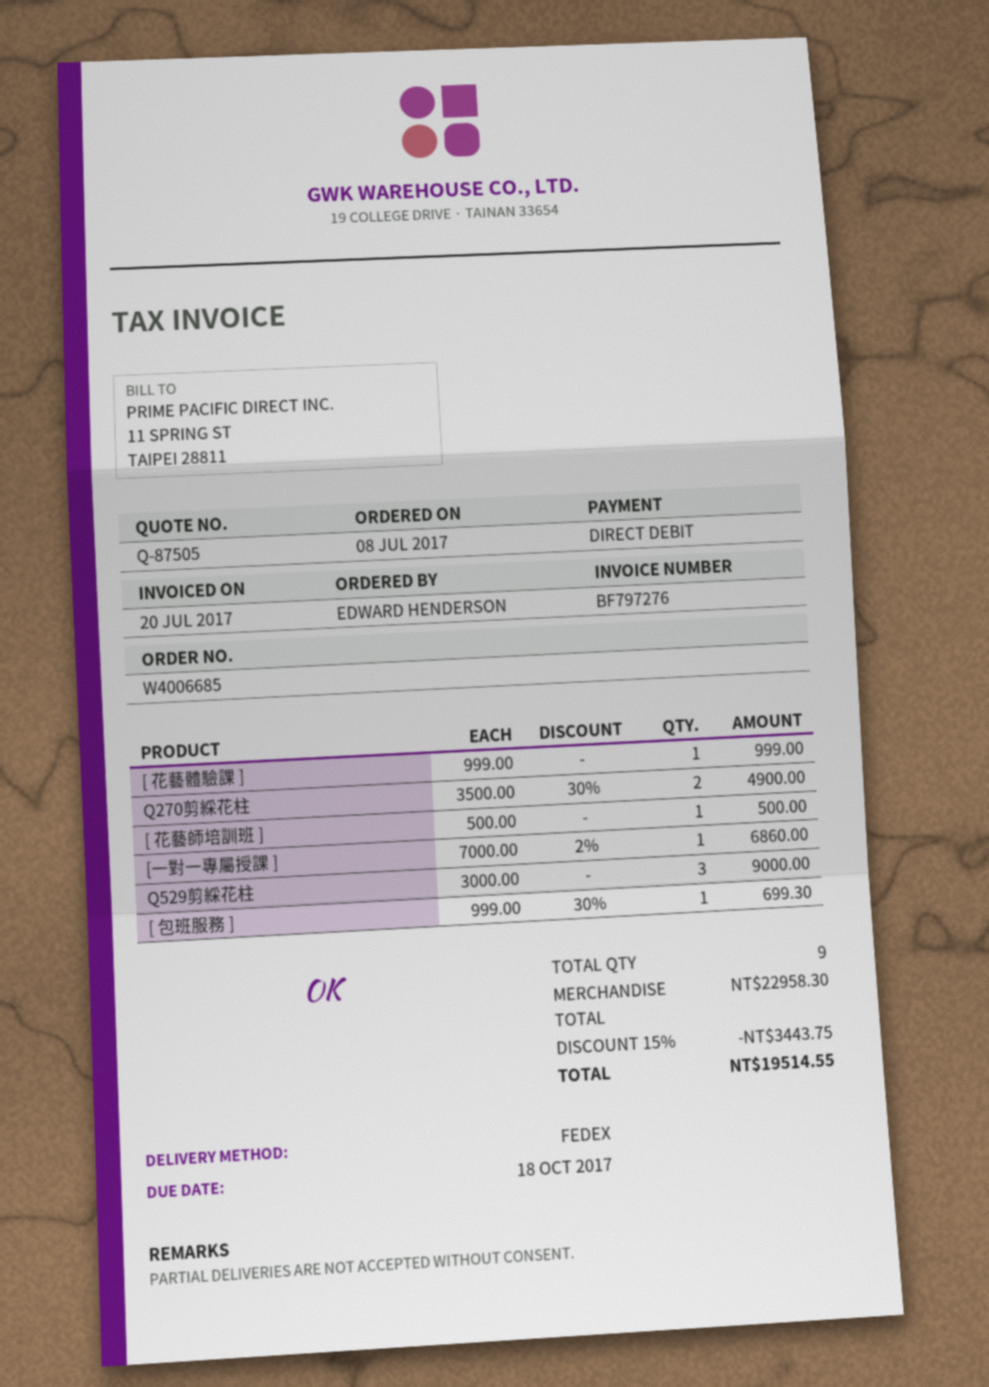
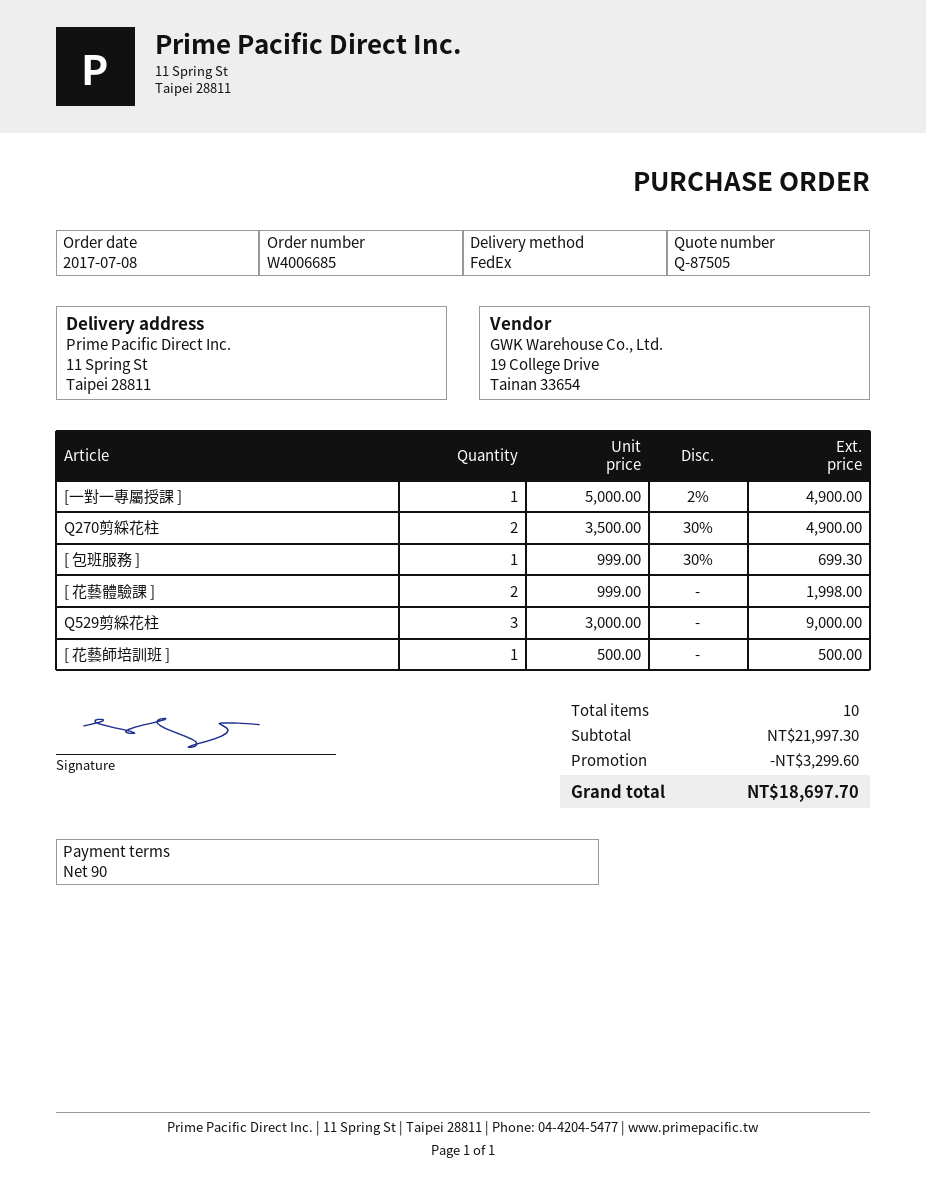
[ 花藝體驗課 ]: 1 x 999.00 = 999.00 -> 2 x 999.00 = 1998.00
[一對一專屬授課 ]: 1 x 7000.00 - 2% = 6860.00 -> 1 x 5000.00 - 2% = 4900.00
total quantity: 9 -> 10
subtotal: 22958.30 -> 21997.30
discount: 3443.75 -> 3299.60
total: 19514.55 -> 18697.70

